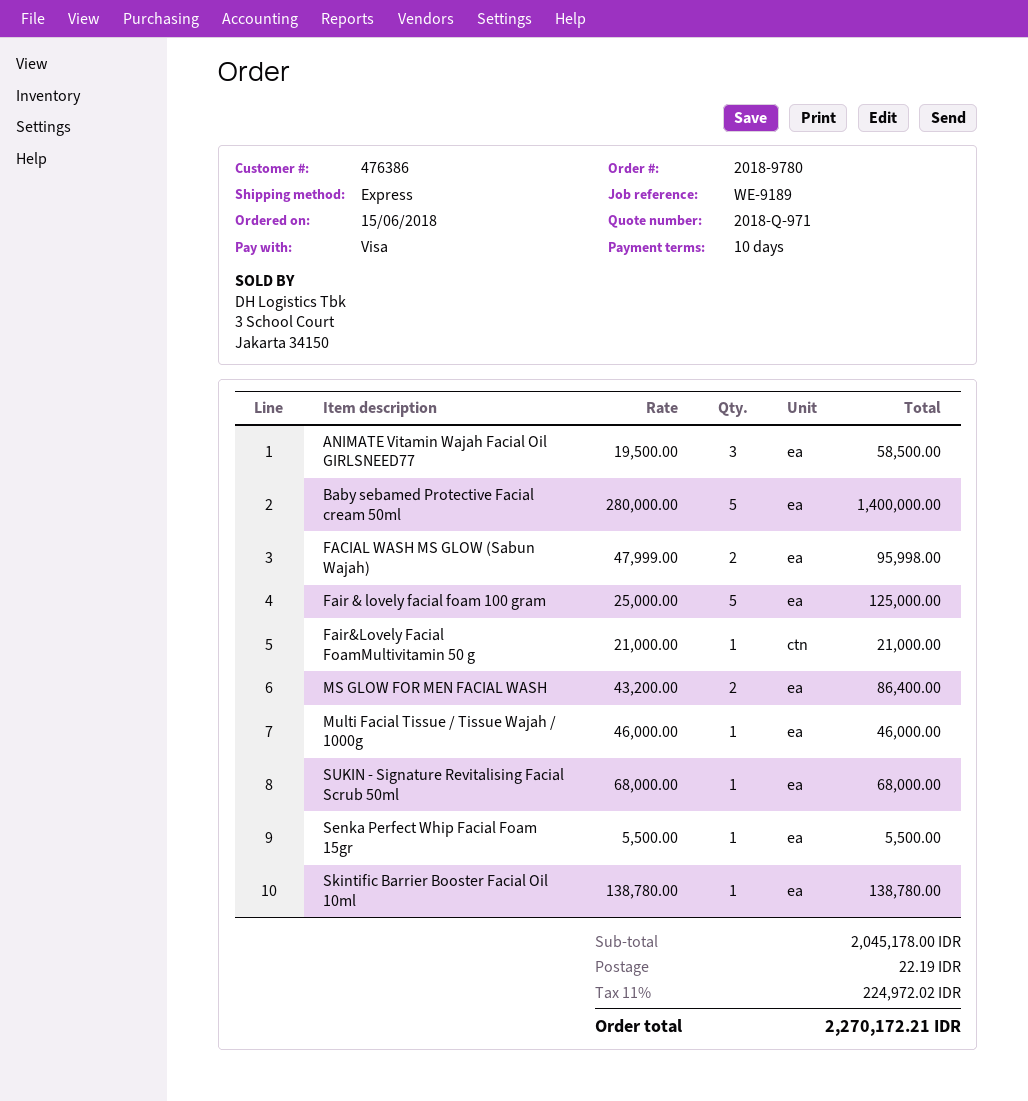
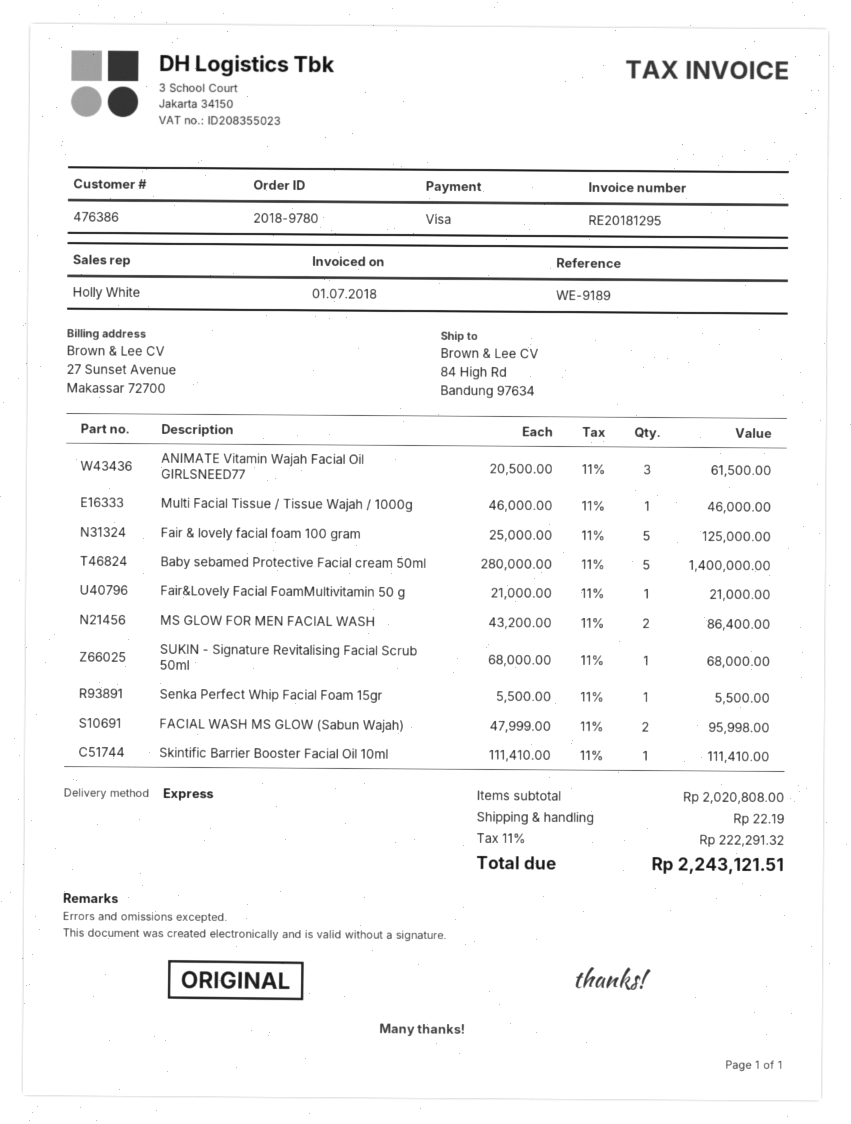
ANIMATE Vitamin Wajah Facial Oil GIRLSNEED77: 3 x 19500.00 = 58500.00 -> 3 x 20500.00 = 61500.00
Skintific Barrier Booster Facial Oil 10ml: 1 x 138780.00 = 138780.00 -> 1 x 111410.00 = 111410.00
subtotal: 2045178.00 -> 2020808.00
tax: 11% = 224972.02 -> 11% = 222291.32
total: 2270172.21 -> 2243121.51

